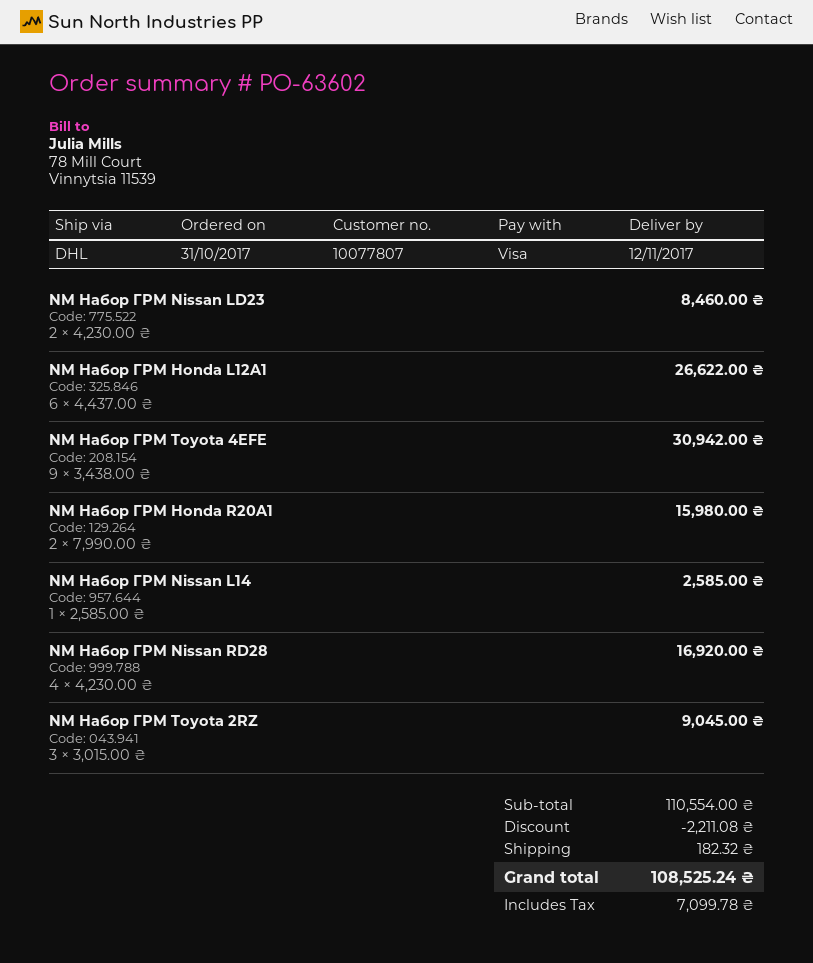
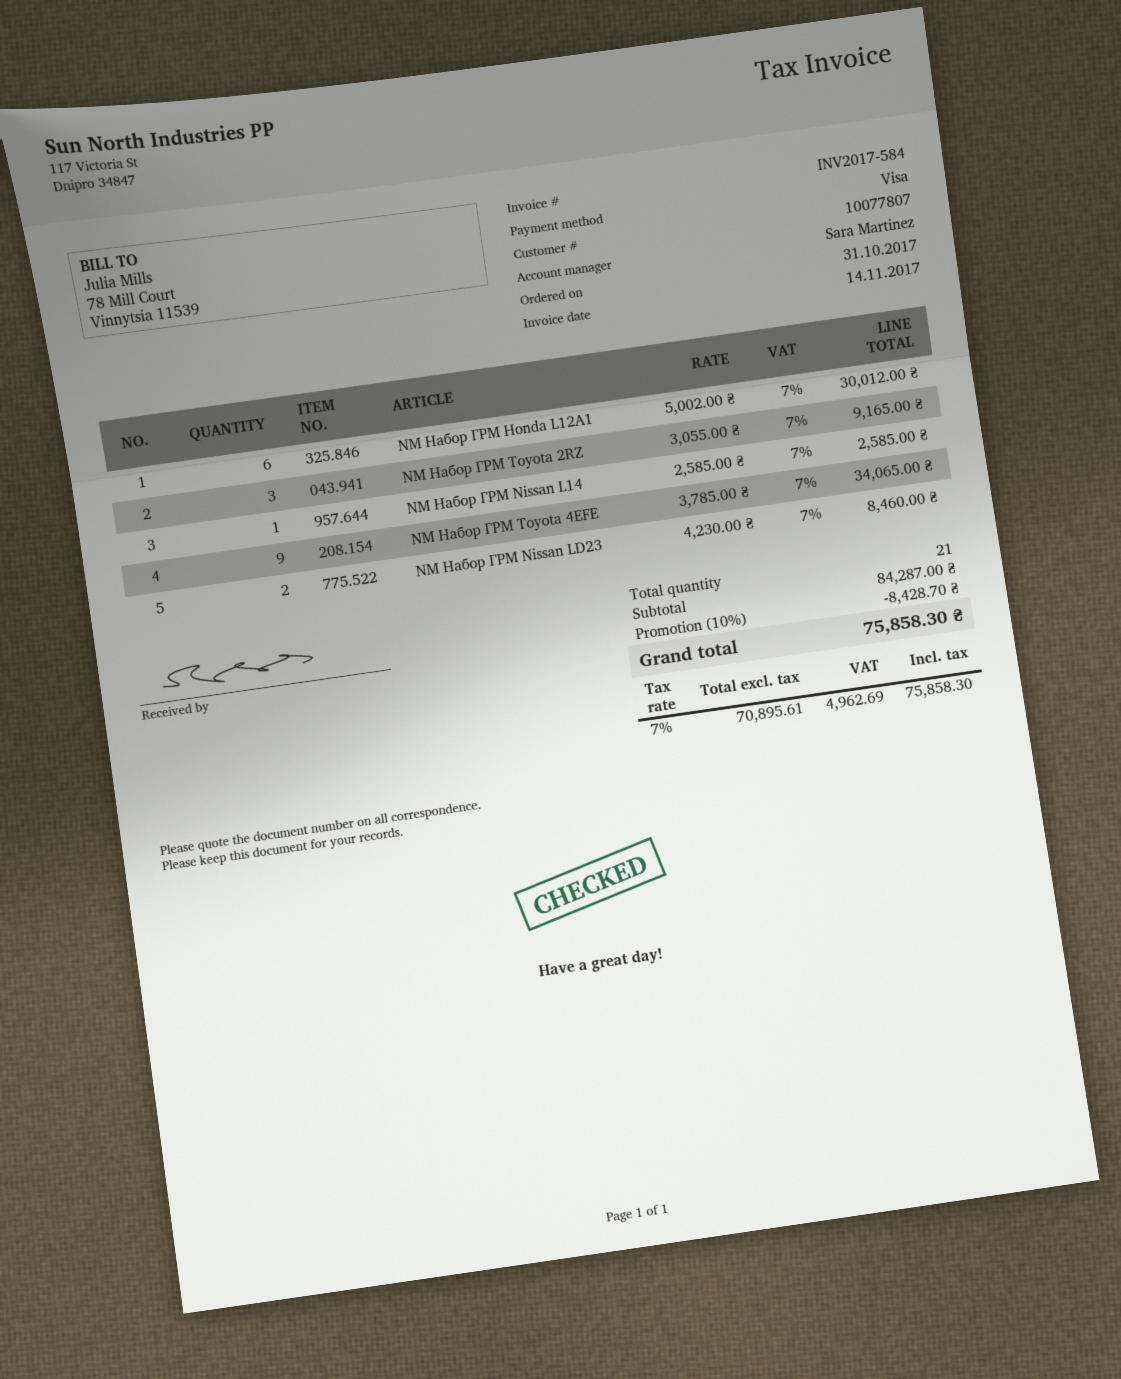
NM Набор ГРМ Honda L12A1: 6 x 4437.00 = 26622.00 -> 6 x 5002.00 = 30012.00
NM Набор ГРМ Toyota 4EFE: 9 x 3438.00 = 30942.00 -> 9 x 3785.00 = 34065.00
NM Набор ГРМ Honda R20A1: 2 x 7990.00 = 15980.00 -> none
NM Набор ГРМ Nissan RD28: 4 x 4230.00 = 16920.00 -> none
NM Набор ГРМ Toyota 2RZ: 3 x 3015.00 = 9045.00 -> 3 x 3055.00 = 9165.00
subtotal: 110554.00 -> 84287.00
discount: 2211.08 -> 8428.70
shipping: 182.32 -> none
tax: 7099.78 -> 4962.69
total: 108525.24 -> 75858.30

